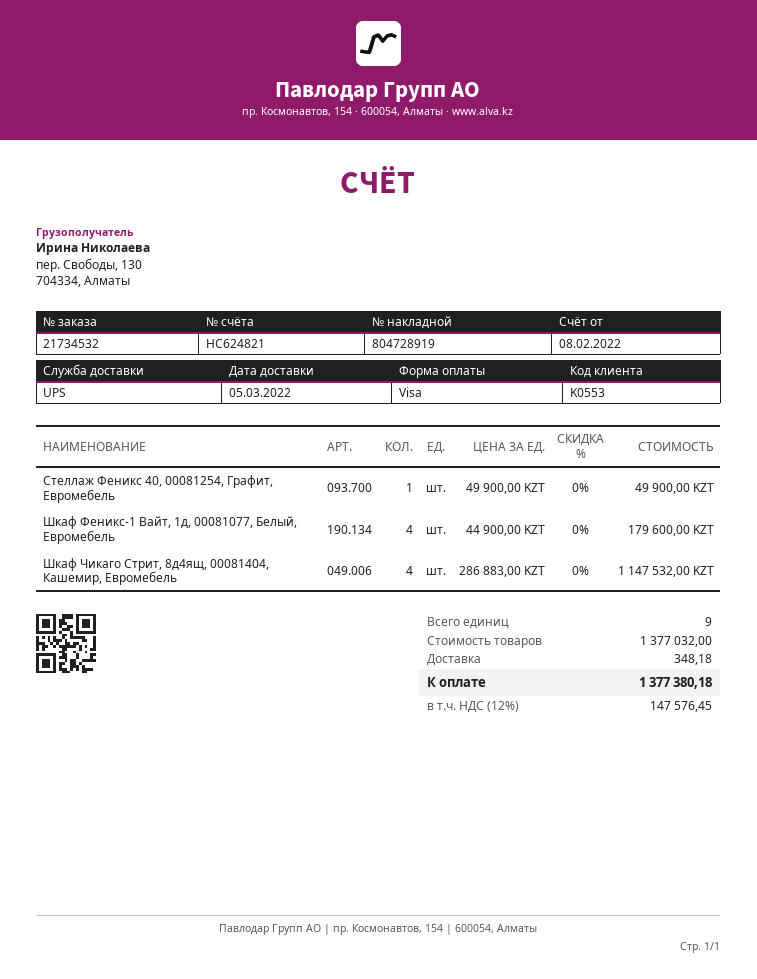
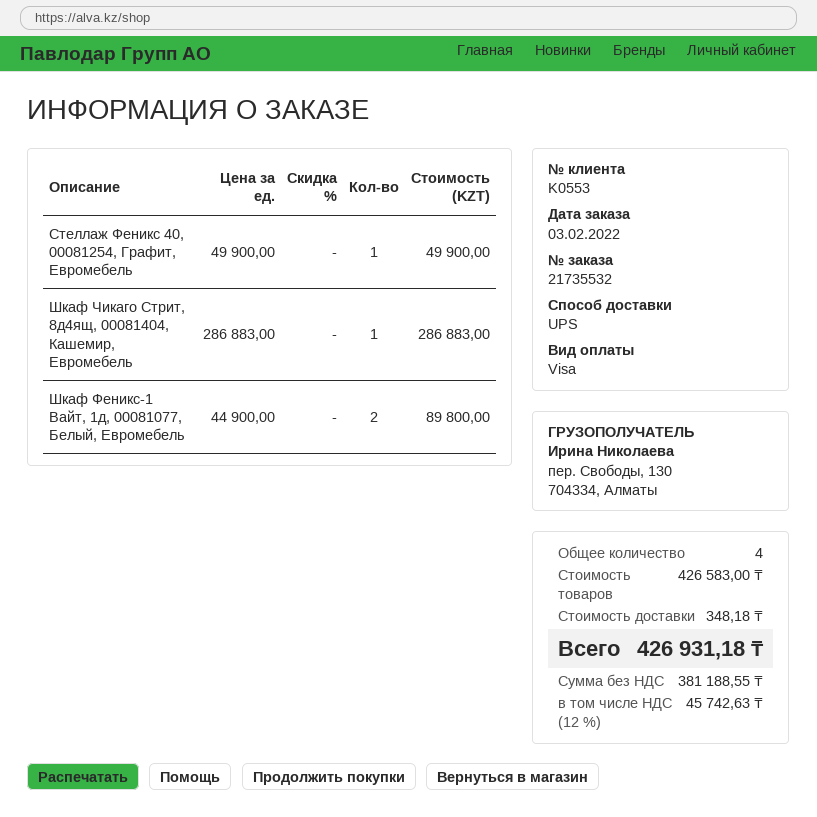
order number: 21734532 -> 21735532
Шкаф Феникс-1 Вайт, 1д, 00081077, Белый, Евромебель: 4 x 44900.00 = 179600.00 -> 2 x 44900.00 = 89800.00
Шкаф Чикаго Стрит, 8д4ящ, 00081404, Кашемир, Евромебель: 4 x 286883.00 = 1147532.00 -> 1 x 286883.00 = 286883.00
total quantity: 9 -> 4
subtotal: 1377032.00 -> 426583.00
tax: 12% = 147576.45 -> 12% = 45742.63
total: 1377380.18 -> 426931.18

